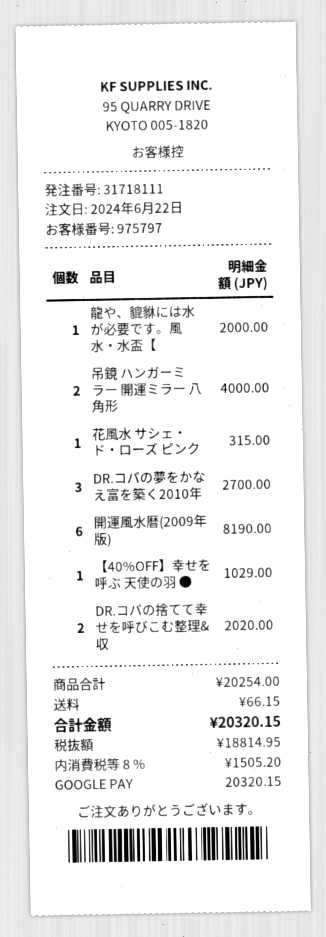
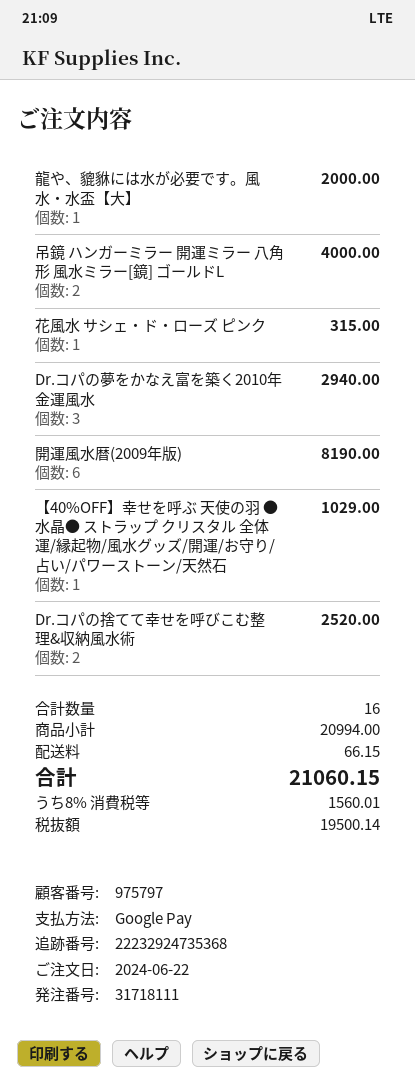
DR.コパの夢をかなえ富を築く2010年: 3 for 2700.00 -> 3 for 2940.00
DR.コパの捨てて幸せを呼びこむ整理&収: 2 for 2020.00 -> 2 for 2520.00
subtotal: 20254.00 -> 20994.00
net: 18814.95 -> 19500.14
tax: 8% = 1505.20 -> 8% = 1560.01
total: 20320.15 -> 21060.15

